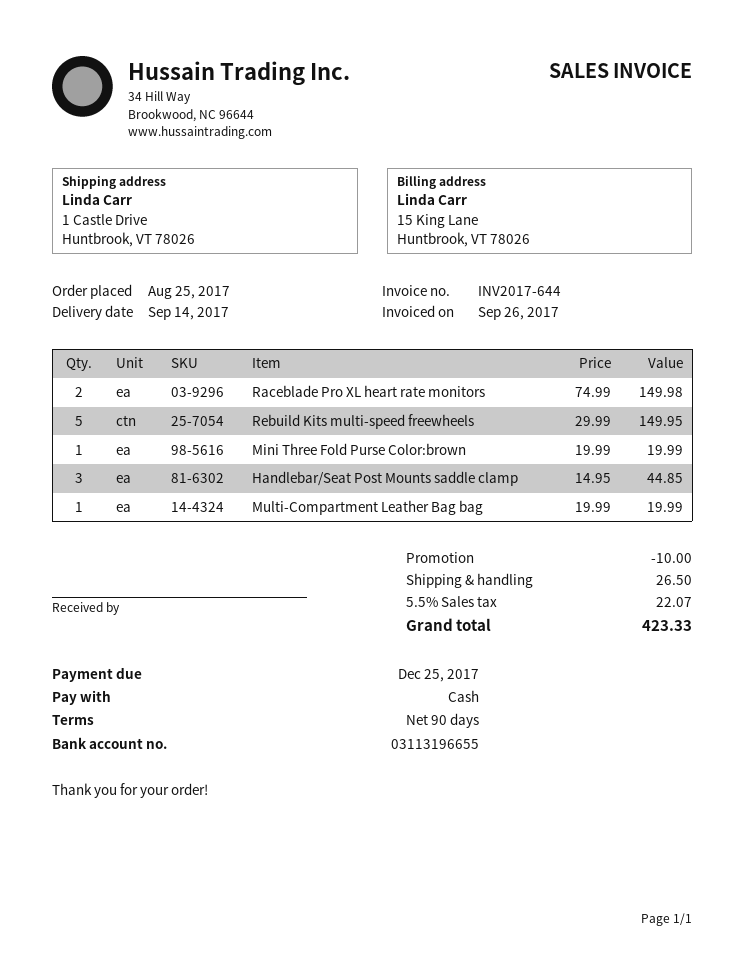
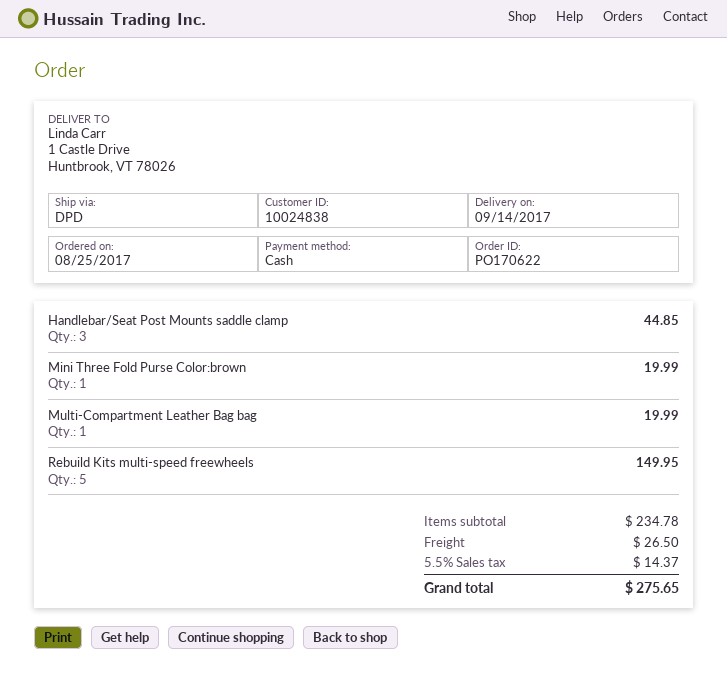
Raceblade Pro XL heart rate monitors: 2 for 149.98 -> none
discount: 10.00 -> none
tax: 5.5% = 22.07 -> 5.5% = 14.37
total: 423.33 -> 275.65

